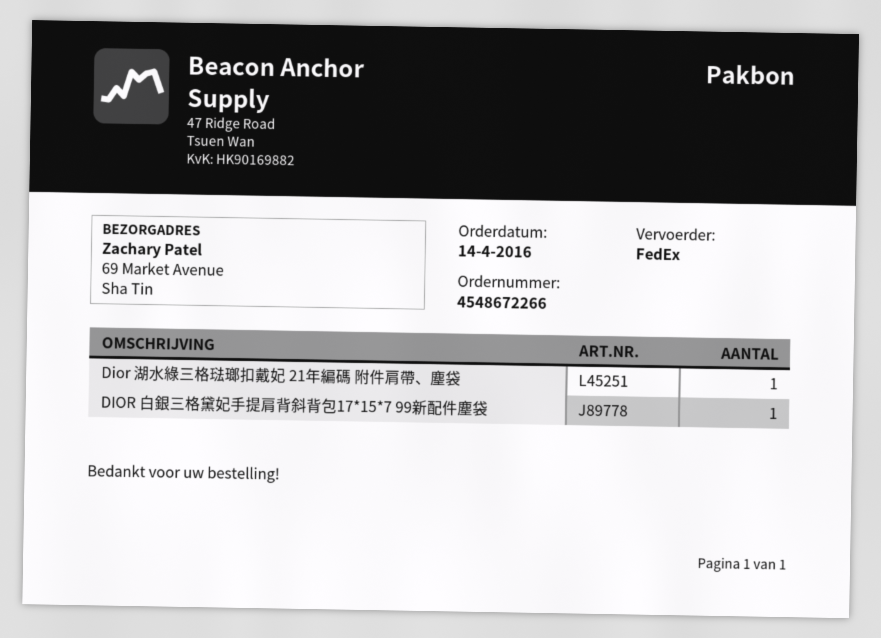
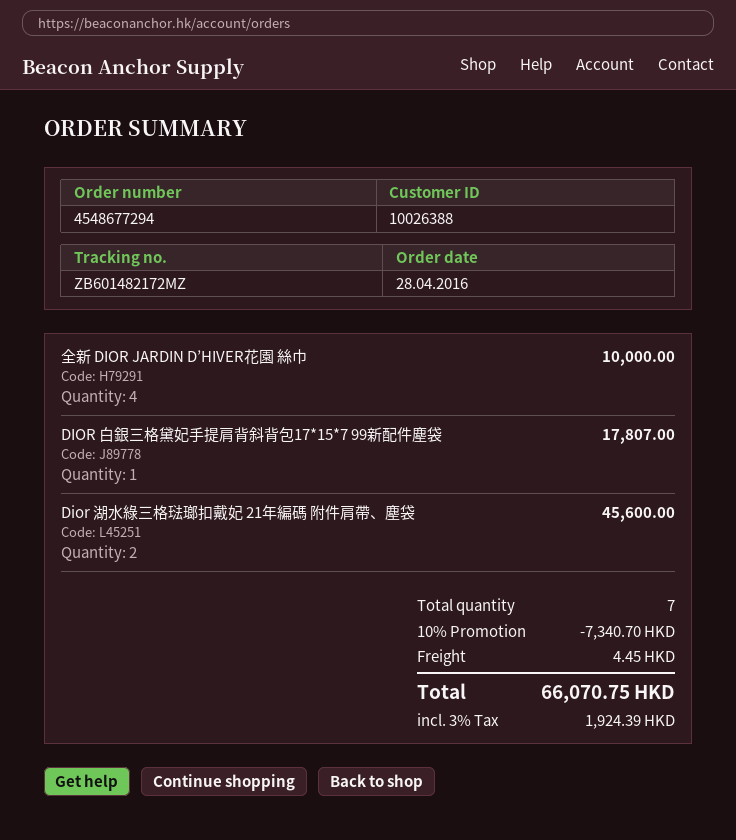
order number: 4548672266 -> 4548677294
order date: 2016-04-14 -> 2016-04-28
Dior 湖水綠三格琺瑯扣戴妃 21年編碼 附件肩帶、塵袋: 1 -> 2
全新 DIOR JARDIN D’HIVER花園 絲巾: none -> 4

